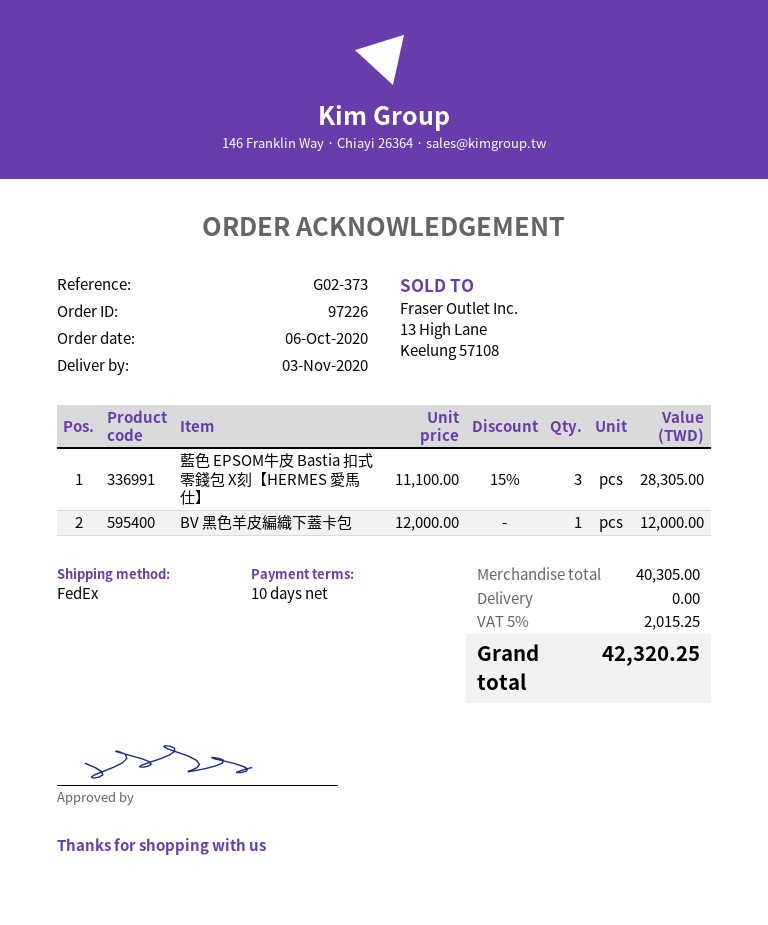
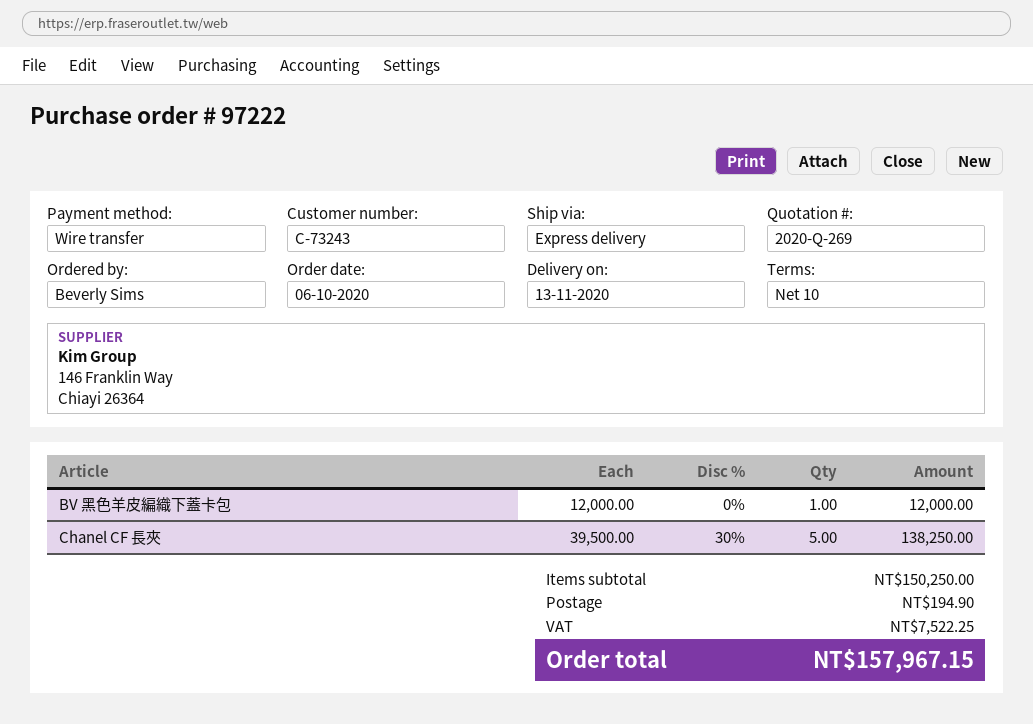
order number: 97226 -> 97222
delivery date: 2020-11-03 -> 2020-11-13
shipping method: FedEx -> express
藍色 EPSOM牛皮 Bastia 扣式 零錢包 X刻【HERMES 愛馬仕】: 3 x 11100.00 - 15% = 28305.00 -> none
Chanel CF 長夾: none -> 5 x 39500.00 - 30% = 138250.00
subtotal: 40305.00 -> 150250.00
shipping: 0.00 -> 194.90
tax: 2015.25 -> 7522.25
total: 42320.25 -> 157967.15

